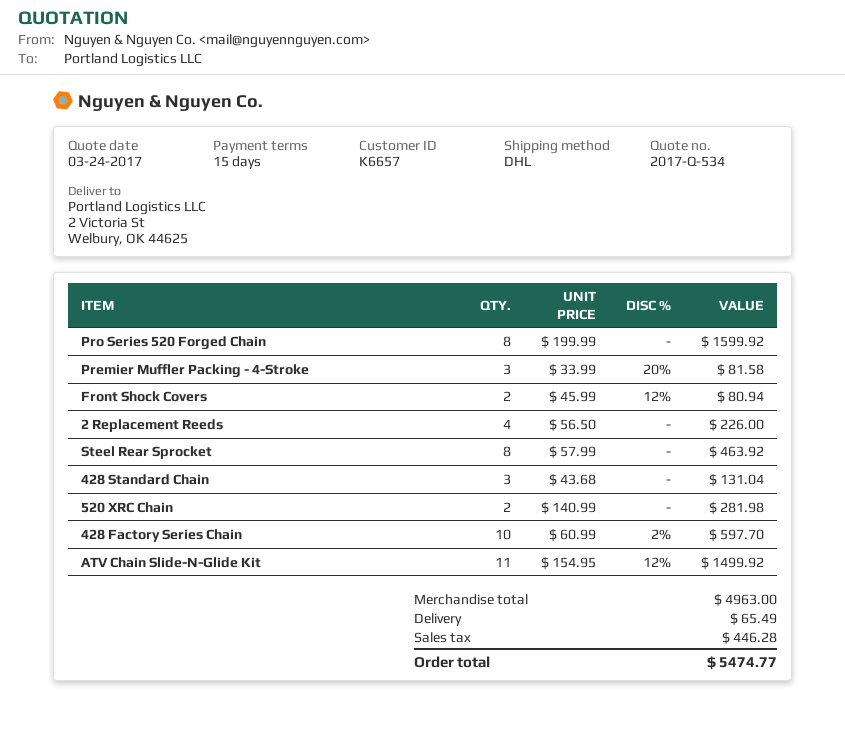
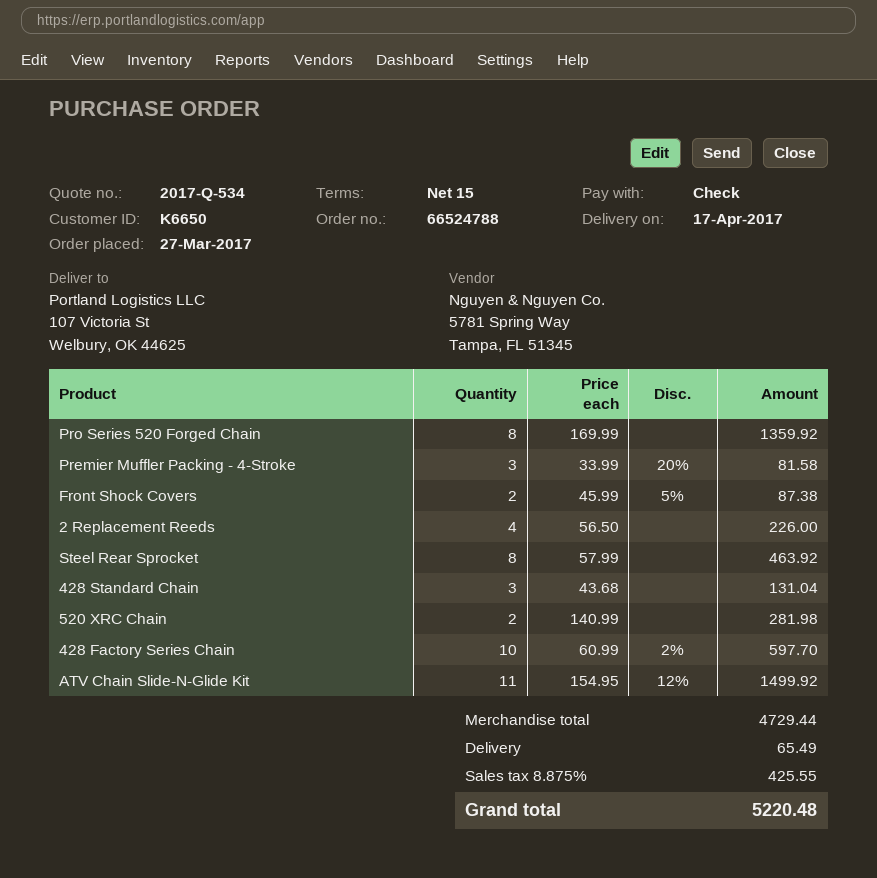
customer number: K6657 -> K6650
ship to: 2 Victoria St, Welbury, OK 44625 -> 107 Victoria St, Welbury, OK 44625
Pro Series 520 Forged Chain: 8 x 199.99 = 1599.92 -> 8 x 169.99 = 1359.92
Front Shock Covers: 2 x 45.99 - 12% = 80.94 -> 2 x 45.99 - 5% = 87.38
subtotal: 4963.00 -> 4729.44
tax: 446.28 -> 425.55
total: 5474.77 -> 5220.48

